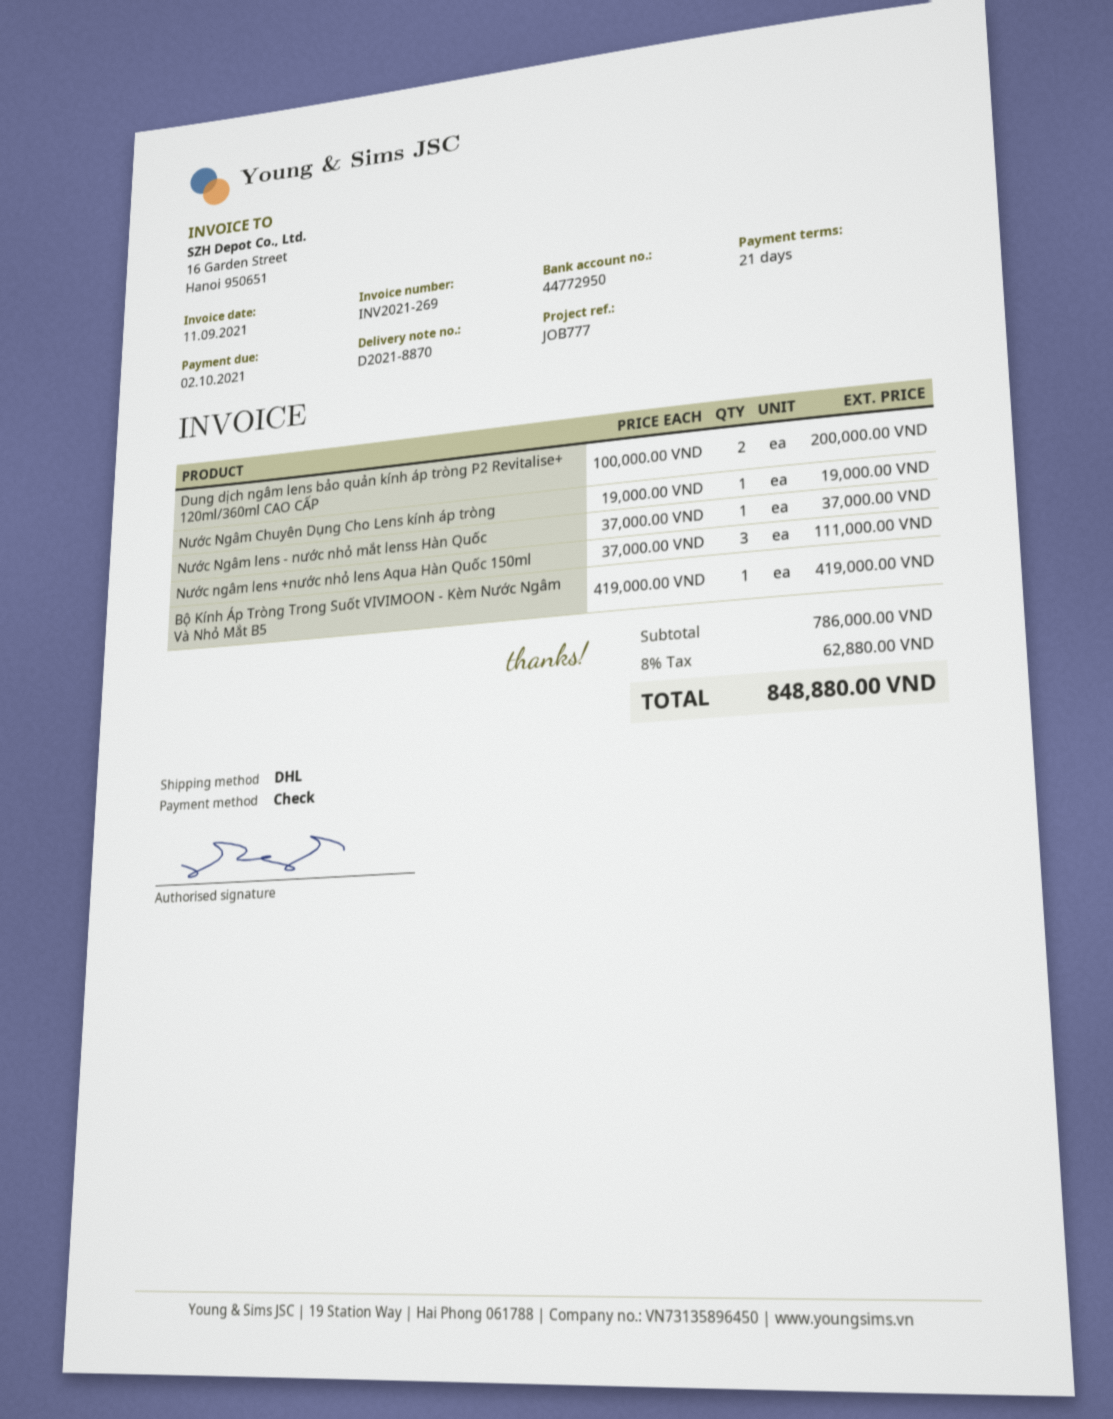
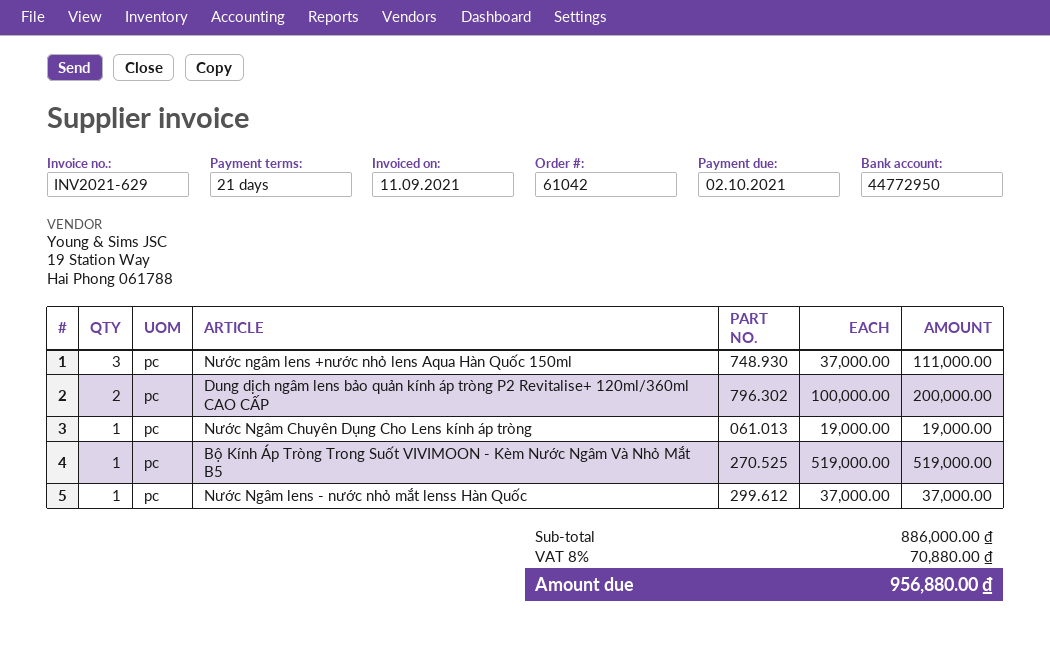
invoice number: INV2021-269 -> INV2021-629
Bộ Kính Áp Tròng Trong Suốt VIVIMOON - Kèm Nước Ngâm Và Nhỏ Mắt B5: 1 x 419000.00 = 419000.00 -> 1 x 519000.00 = 519000.00
subtotal: 786000.00 -> 886000.00
tax: 8% = 62880.00 -> 8% = 70880.00
total: 848880.00 -> 956880.00

